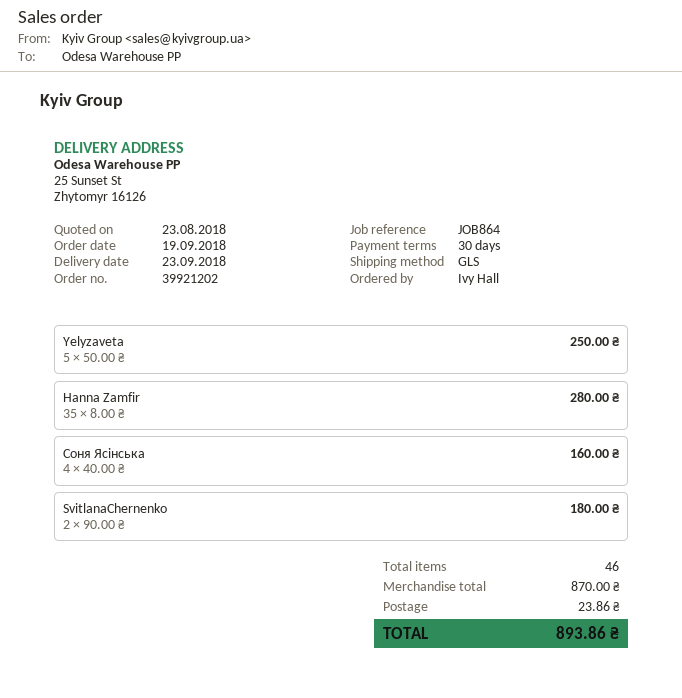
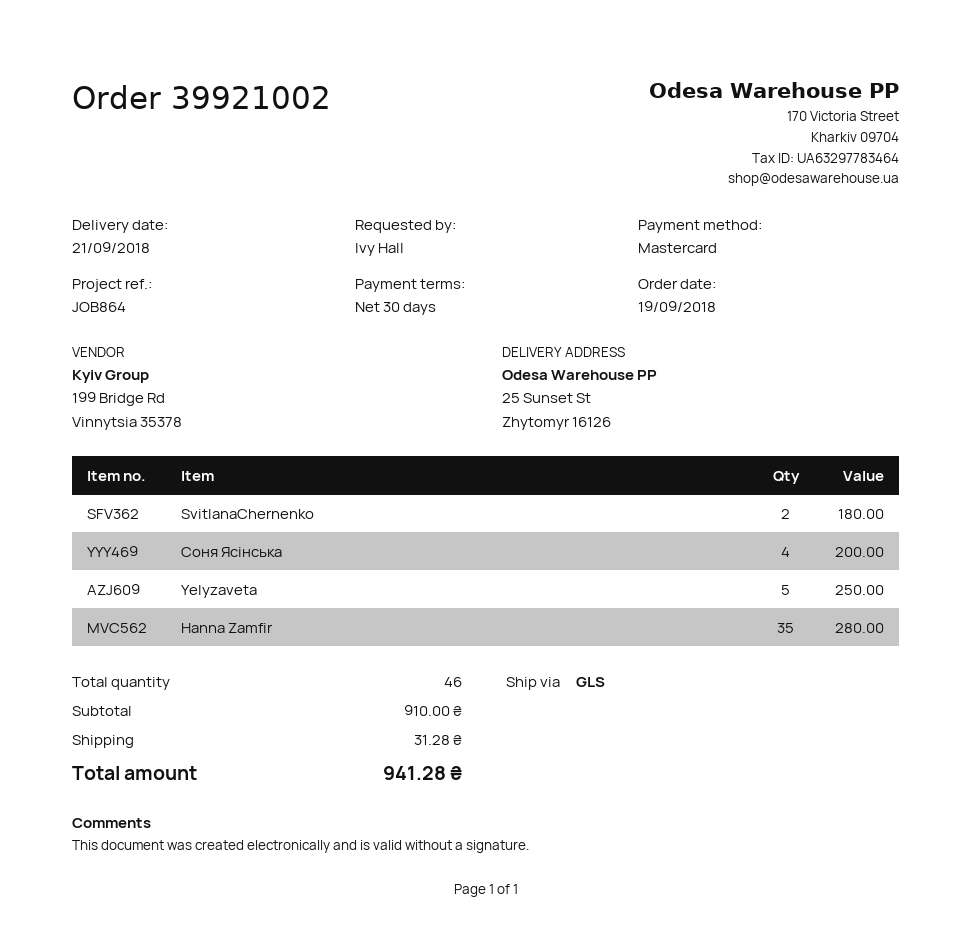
order number: 39921202 -> 39921002
delivery date: 2018-09-23 -> 2018-09-21
Соня Ясінська: 4 for 160.00 -> 4 for 200.00
subtotal: 870.00 -> 910.00
shipping: 23.86 -> 31.28
total: 893.86 -> 941.28

